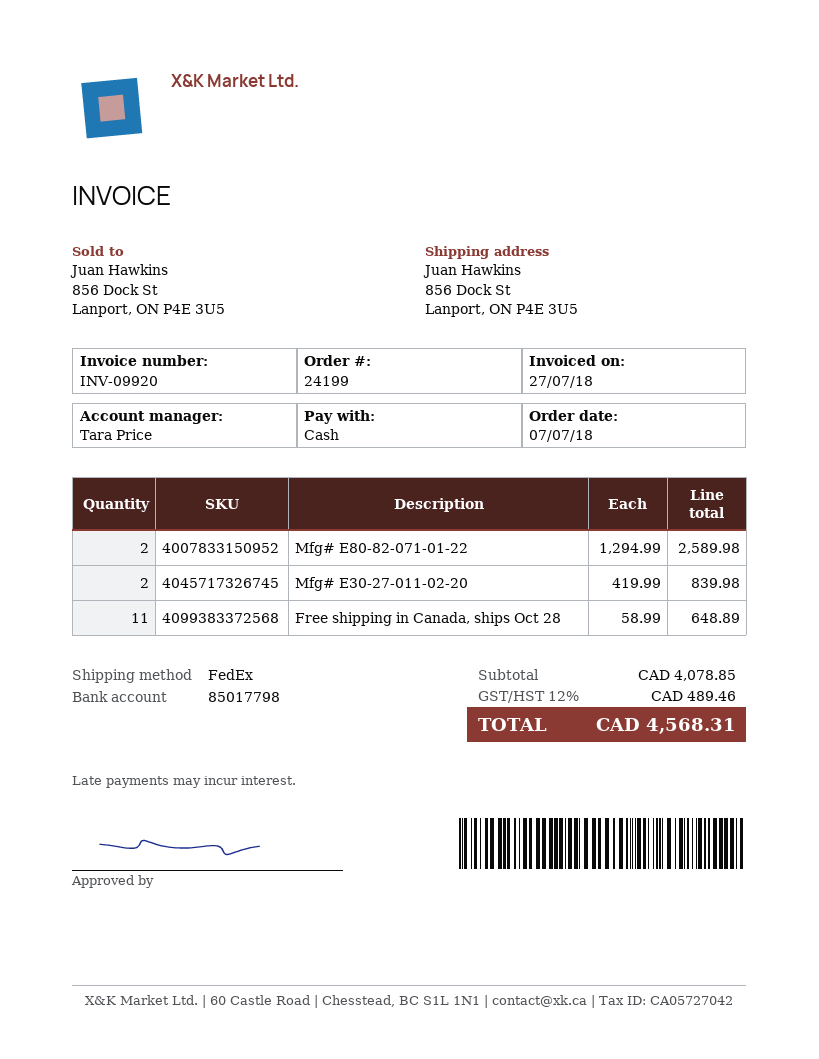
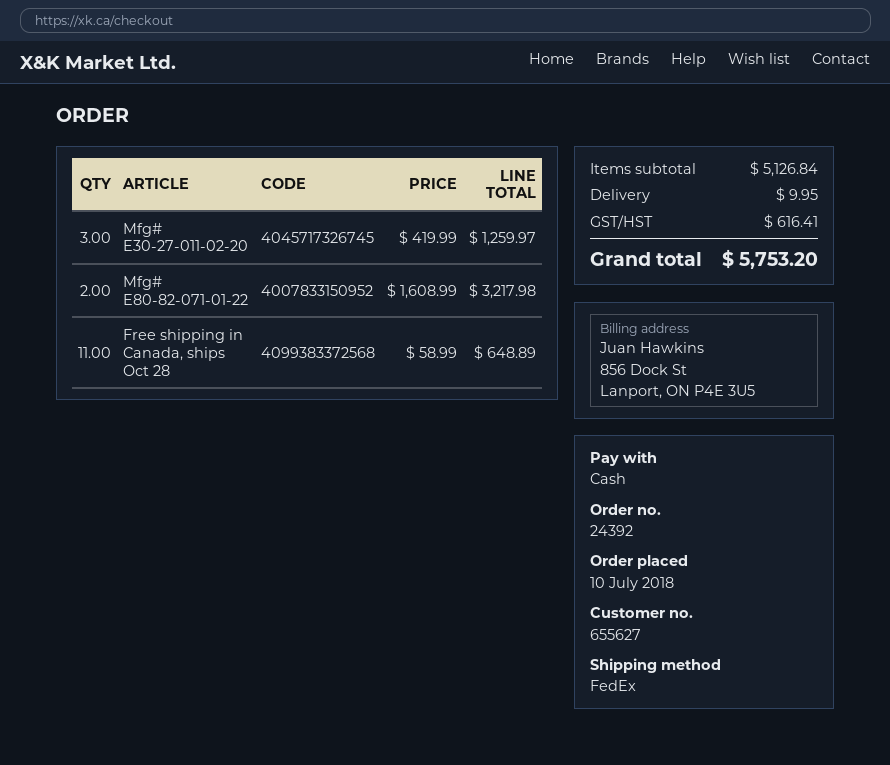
order number: 24199 -> 24392
order date: 2018-07-07 -> 2018-07-10
Mfg# E80-82-071-01-22: 2 x 1294.99 = 2589.98 -> 2 x 1608.99 = 3217.98
Mfg# E30-27-011-02-20: 2 x 419.99 = 839.98 -> 3 x 419.99 = 1259.97
subtotal: 4078.85 -> 5126.84
shipping: none -> 9.95
tax: 489.46 -> 616.41
total: 4568.31 -> 5753.20

